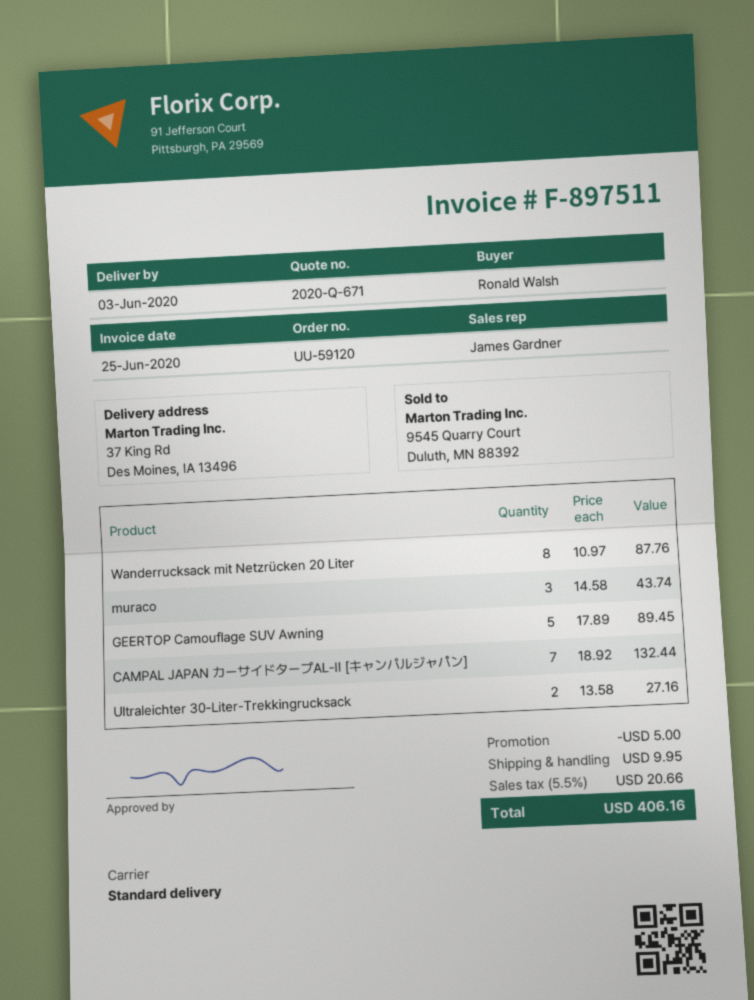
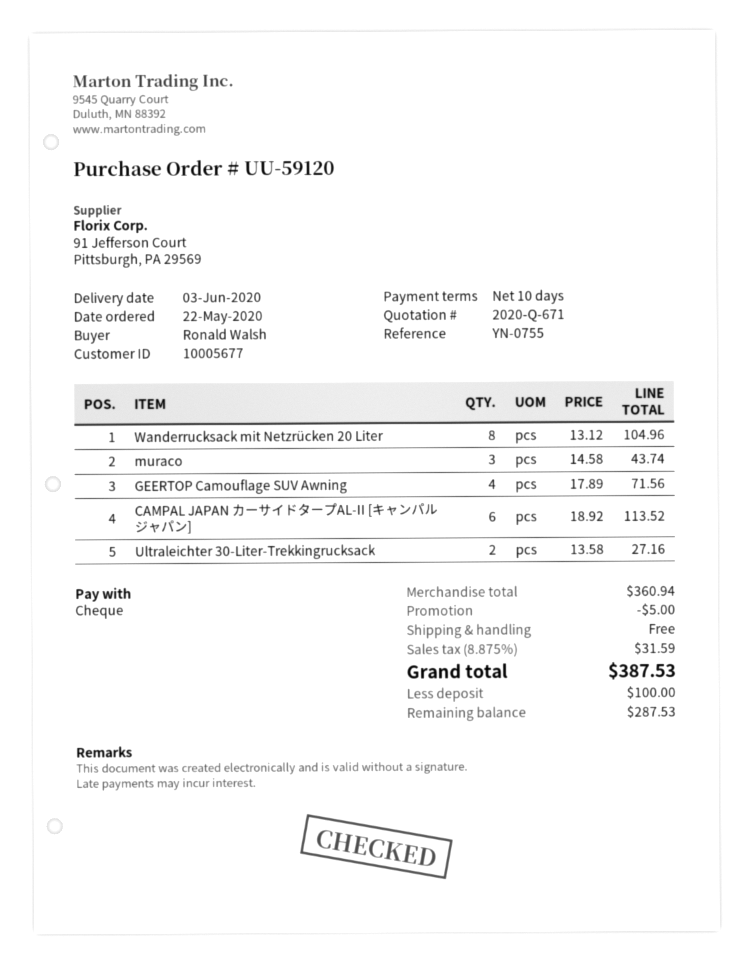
Wanderrucksack mit Netzrücken 20 Liter: 8 x 10.97 = 87.76 -> 8 x 13.12 = 104.96
GEERTOP Camouflage SUV Awning: 5 x 17.89 = 89.45 -> 4 x 17.89 = 71.56
CAMPAL JAPAN カーサイドタープAL-II [キャンパルジャパン]: 7 x 18.92 = 132.44 -> 6 x 18.92 = 113.52
shipping: 9.95 -> 0.00
tax: 5.5% = 20.66 -> 8.875% = 31.59
total: 406.16 -> 387.53

